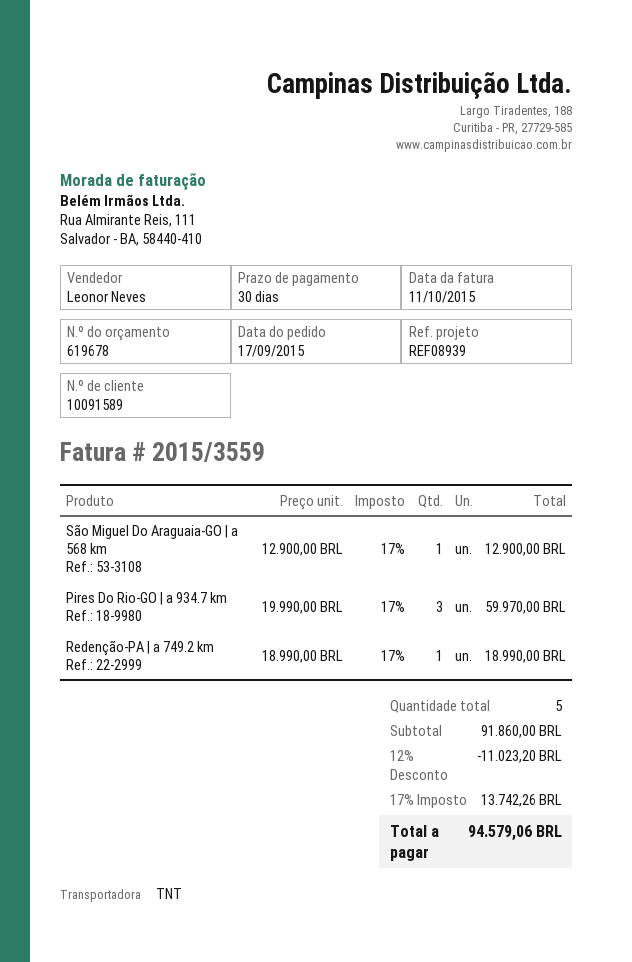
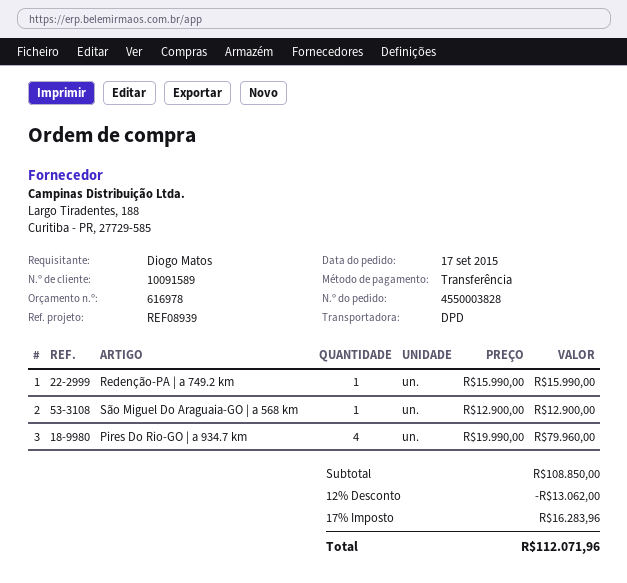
quote number: 619678 -> 616978
shipping method: TNT -> DPD
Pires Do Rio-GO | a 934.7 km: 3 x 19990.00 = 59970.00 -> 4 x 19990.00 = 79960.00
Redenção-PA | a 749.2 km: 1 x 18990.00 = 18990.00 -> 1 x 15990.00 = 15990.00
subtotal: 91860.00 -> 108850.00
discount: 12% = 11023.20 -> 12% = 13062.00
tax: 17% = 13742.26 -> 17% = 16283.96
total: 94579.06 -> 112071.96

